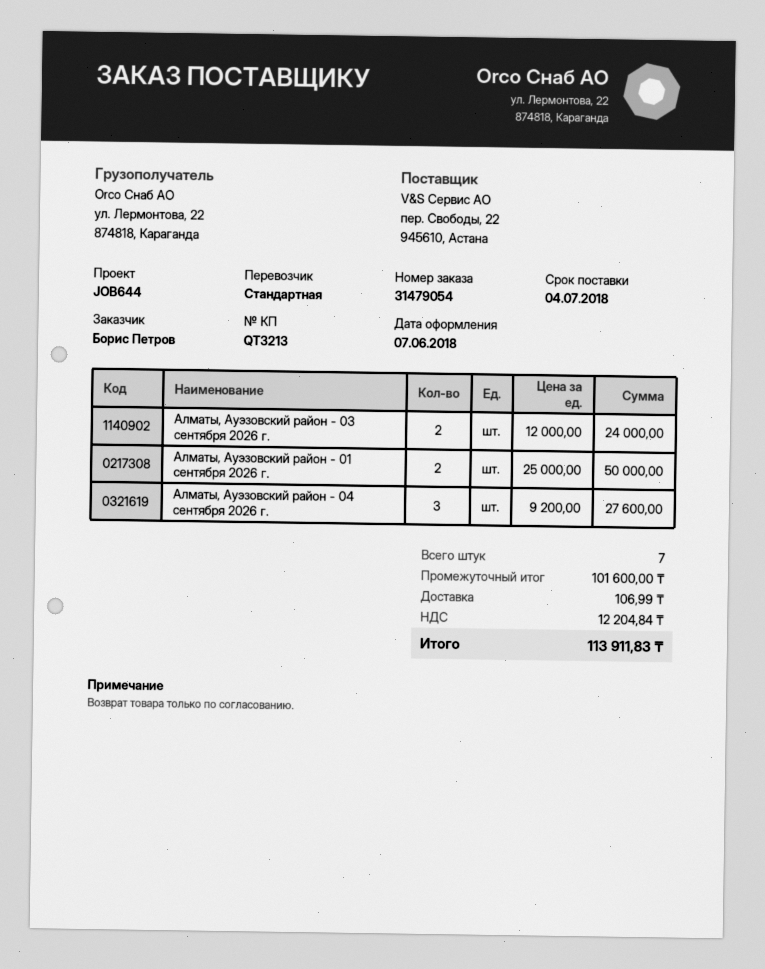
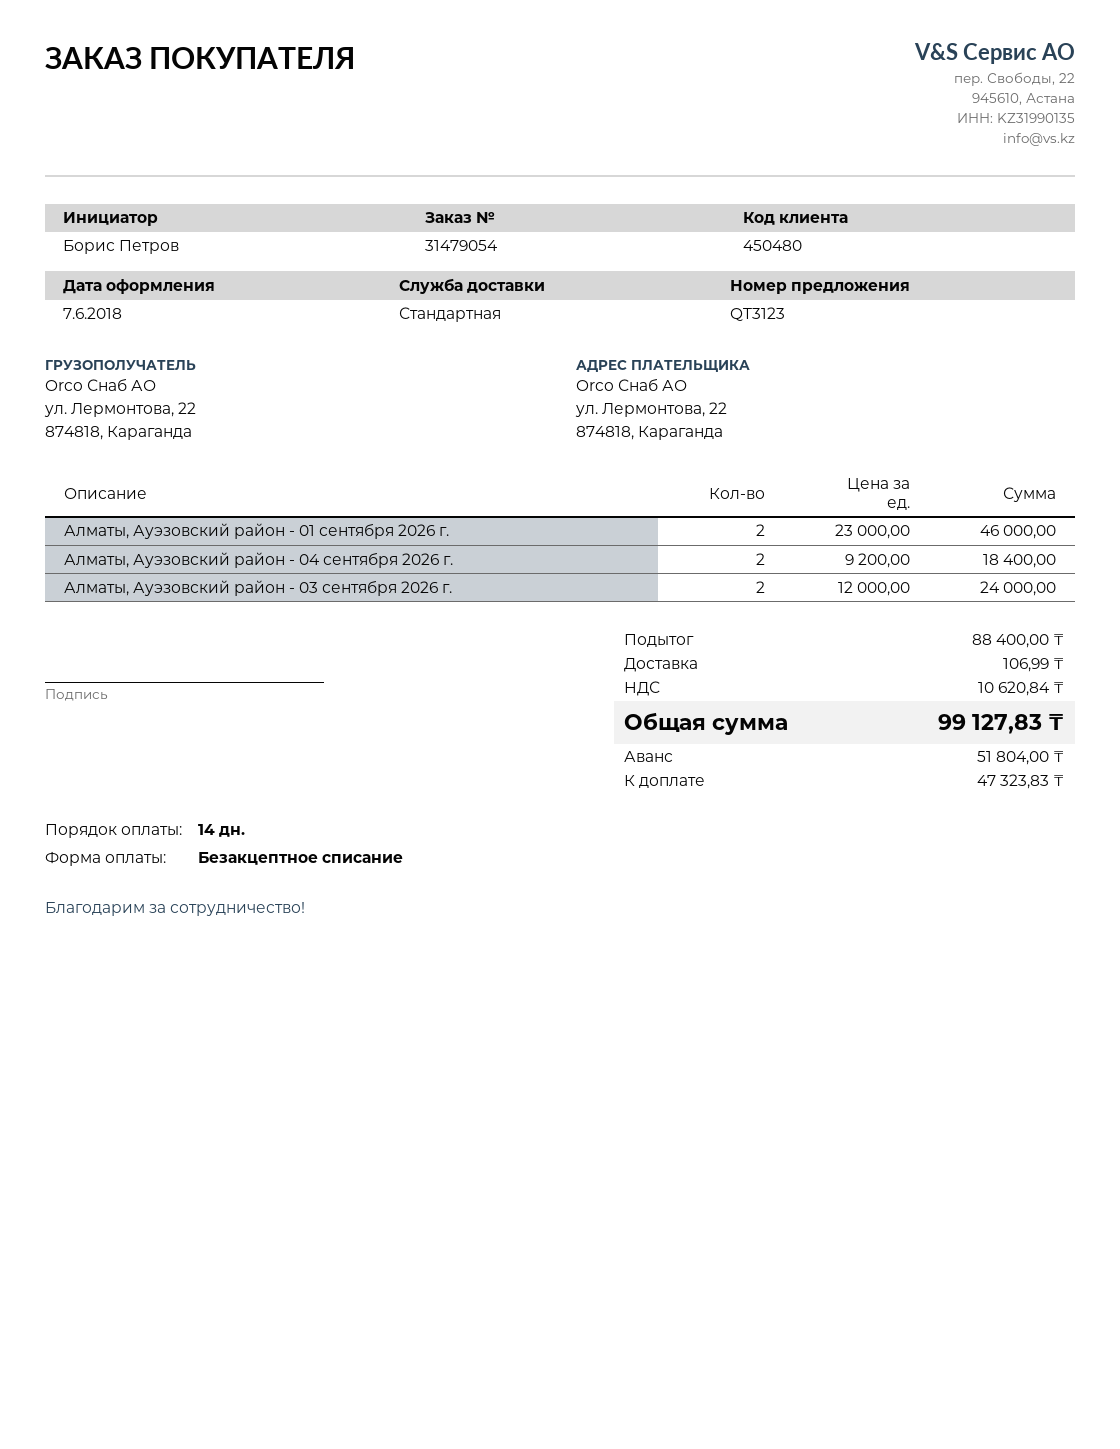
quote number: QT3213 -> QT3123
Алматы, Ауэзовский район - 01 сентября 2026 г.: 2 x 25000.00 = 50000.00 -> 2 x 23000.00 = 46000.00
Алматы, Ауэзовский район - 04 сентября 2026 г.: 3 x 9200.00 = 27600.00 -> 2 x 9200.00 = 18400.00
subtotal: 101600.00 -> 88400.00
tax: 12204.84 -> 10620.84
total: 113911.83 -> 99127.83

